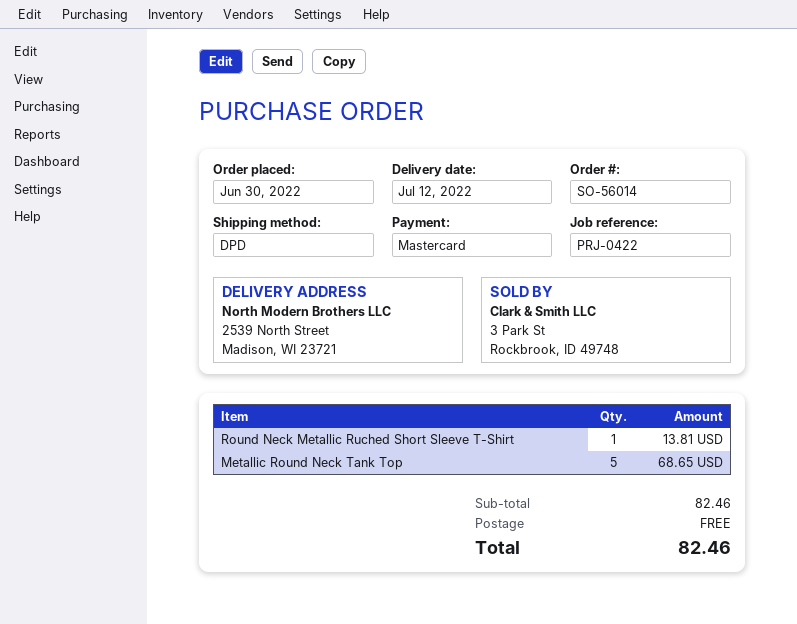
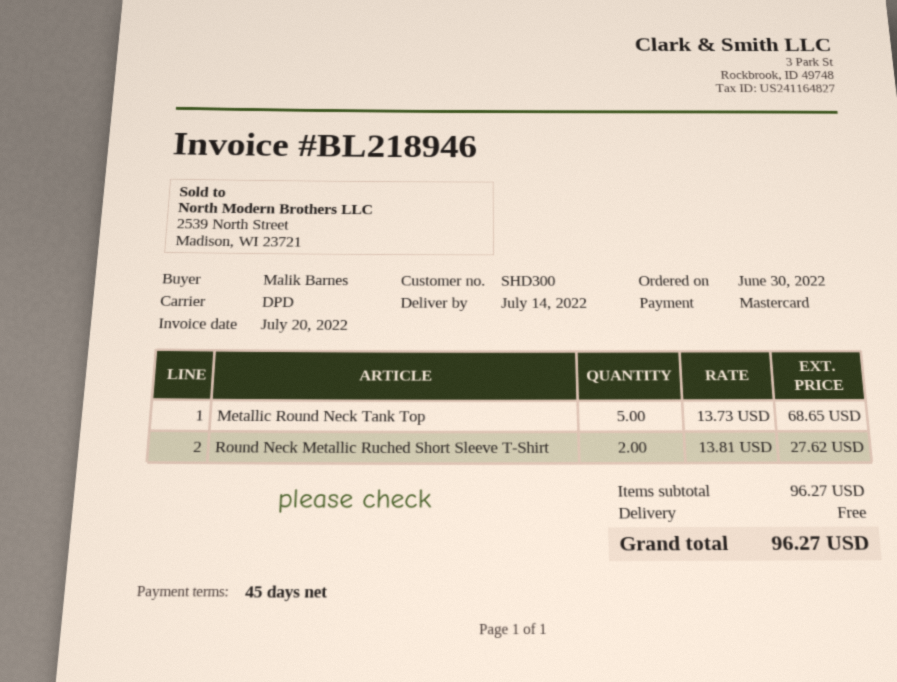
delivery date: 2022-07-12 -> 2022-07-14
Round Neck Metallic Ruched Short Sleeve T-Shirt: 1 for 13.81 -> 2 for 27.62
subtotal: 82.46 -> 96.27
total: 82.46 -> 96.27

